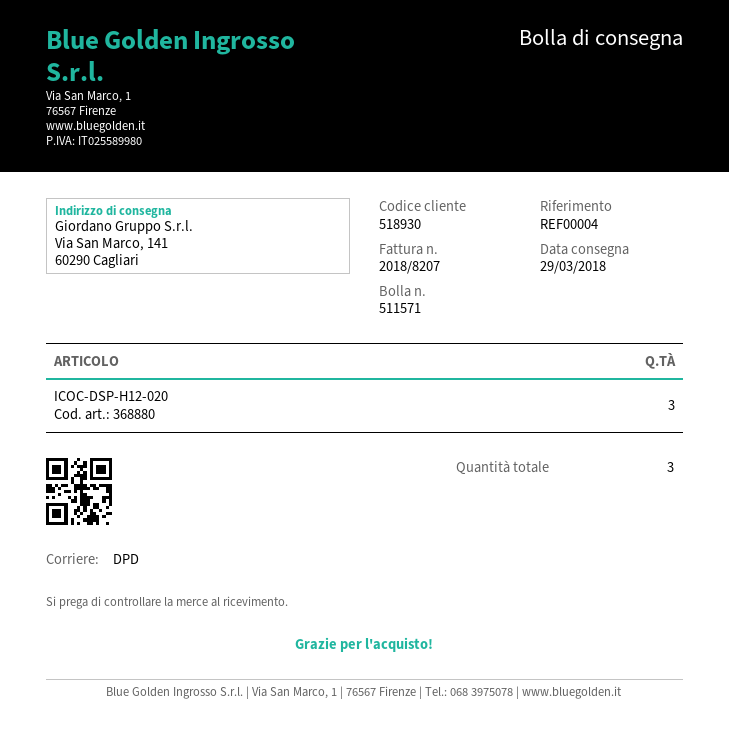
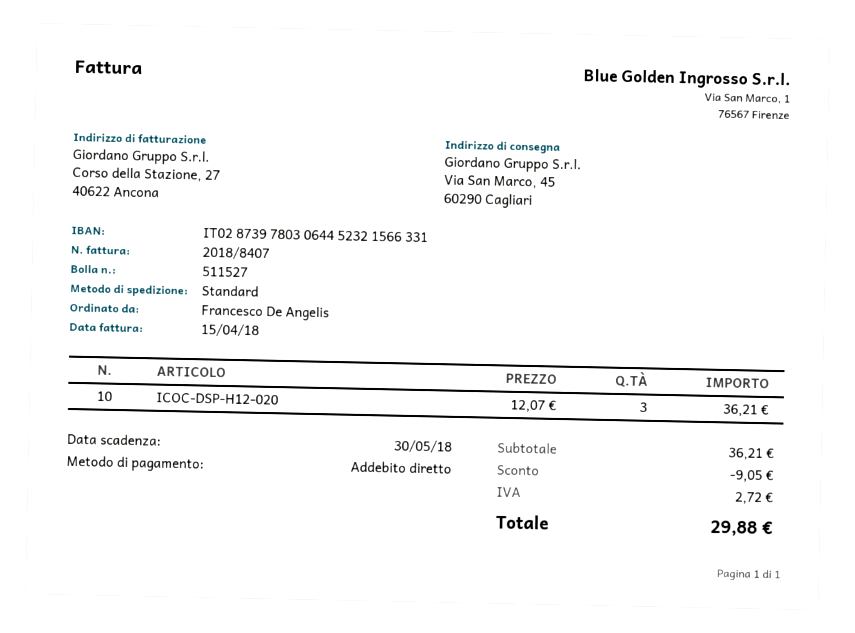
delivery note number: 511571 -> 511527
invoice number: 2018/8207 -> 2018/8407
shipping method: DPD -> standard
ship to: Via San Marco, 141, 60290 Cagliari -> Via San Marco, 45, 60290 Cagliari

